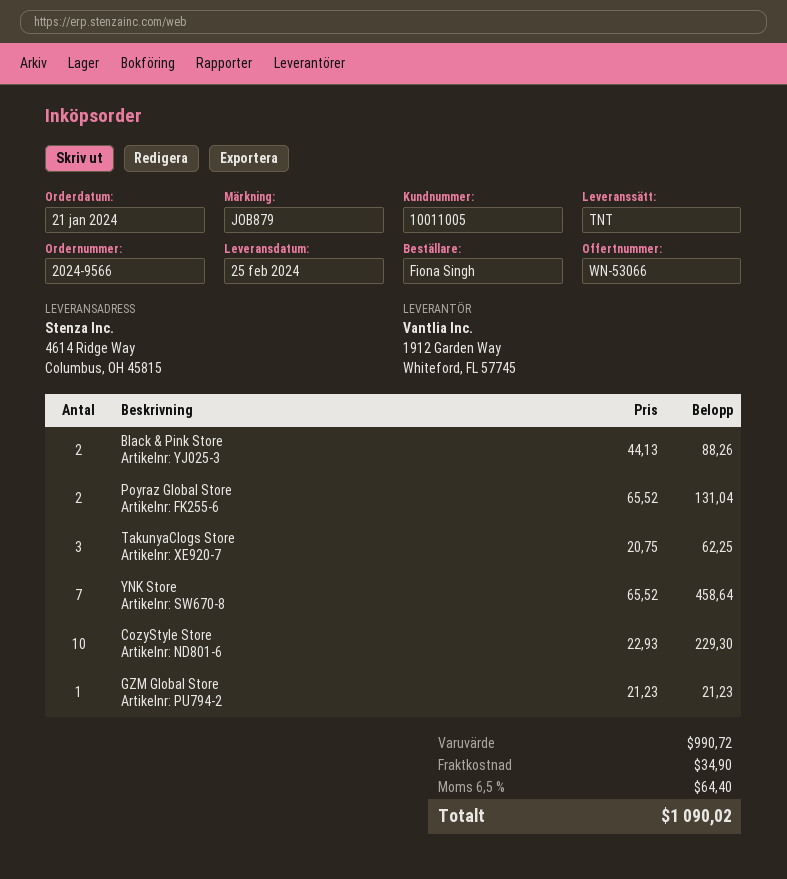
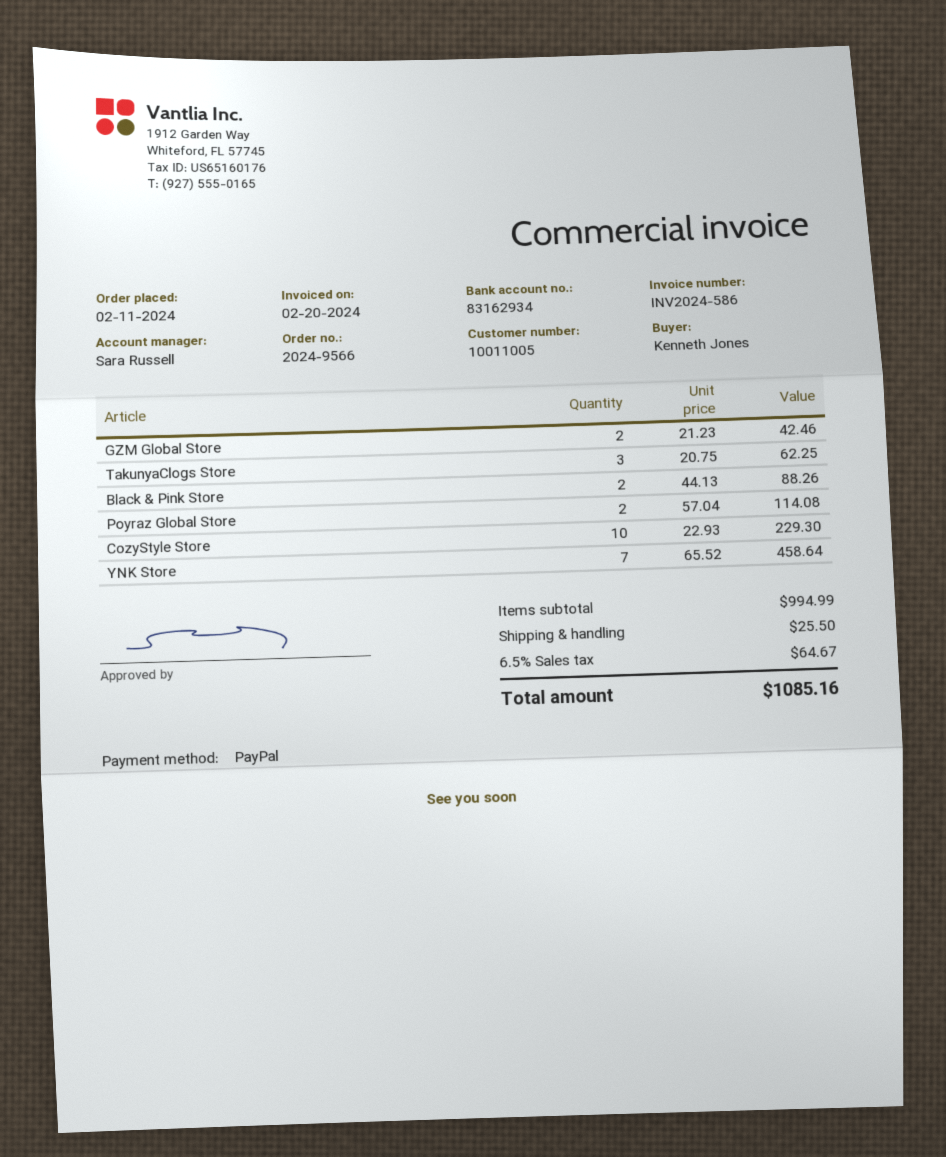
order date: 2024-01-21 -> 2024-02-11
ordered by: Fiona Singh -> Kenneth Jones
Poyraz Global Store: 2 x 65.52 = 131.04 -> 2 x 57.04 = 114.08
GZM Global Store: 1 x 21.23 = 21.23 -> 2 x 21.23 = 42.46
subtotal: 990.72 -> 994.99
shipping: 34.90 -> 25.50
tax: 6.5% = 64.40 -> 6.5% = 64.67
total: 1090.02 -> 1085.16

